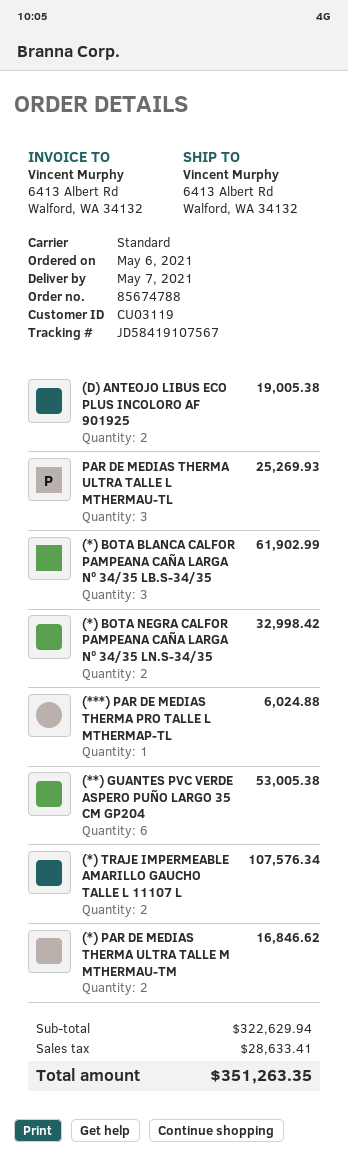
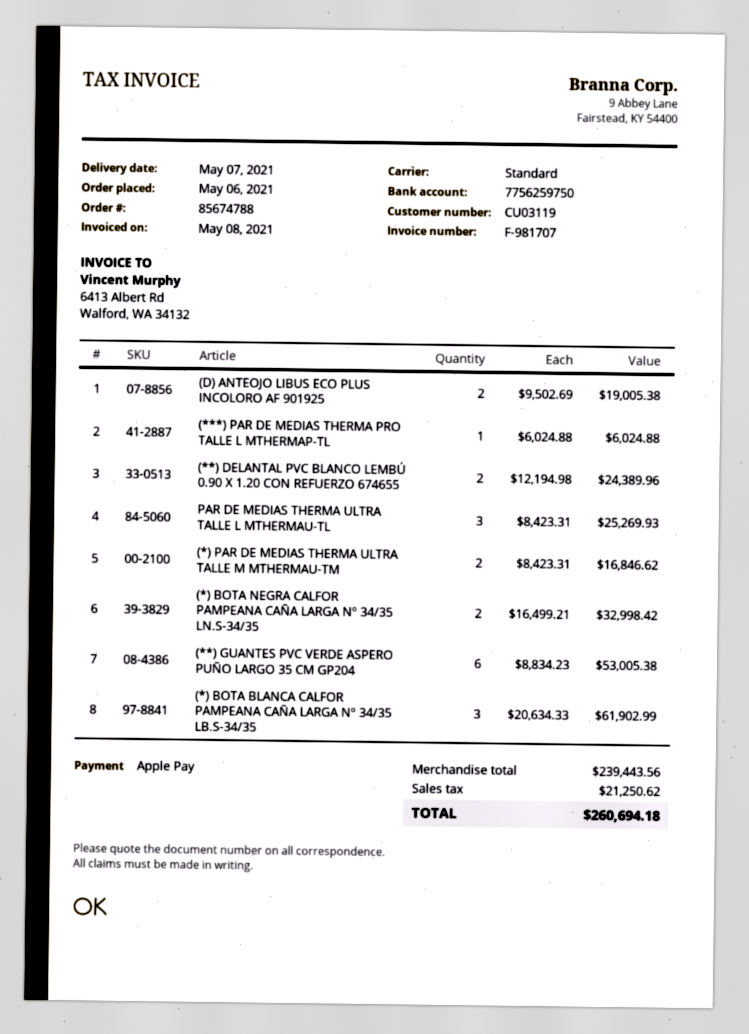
(*) TRAJE IMPERMEABLE AMARILLO GAUCHO TALLE L 11107 L: 2 for 107576.34 -> none
(**) DELANTAL PVC BLANCO LEMBÚ 0.90 X 1.20 CON REFUERZO 674655: none -> 2 for 24389.96
subtotal: 322629.94 -> 239443.56
tax: 28633.41 -> 21250.62
total: 351263.35 -> 260694.18

